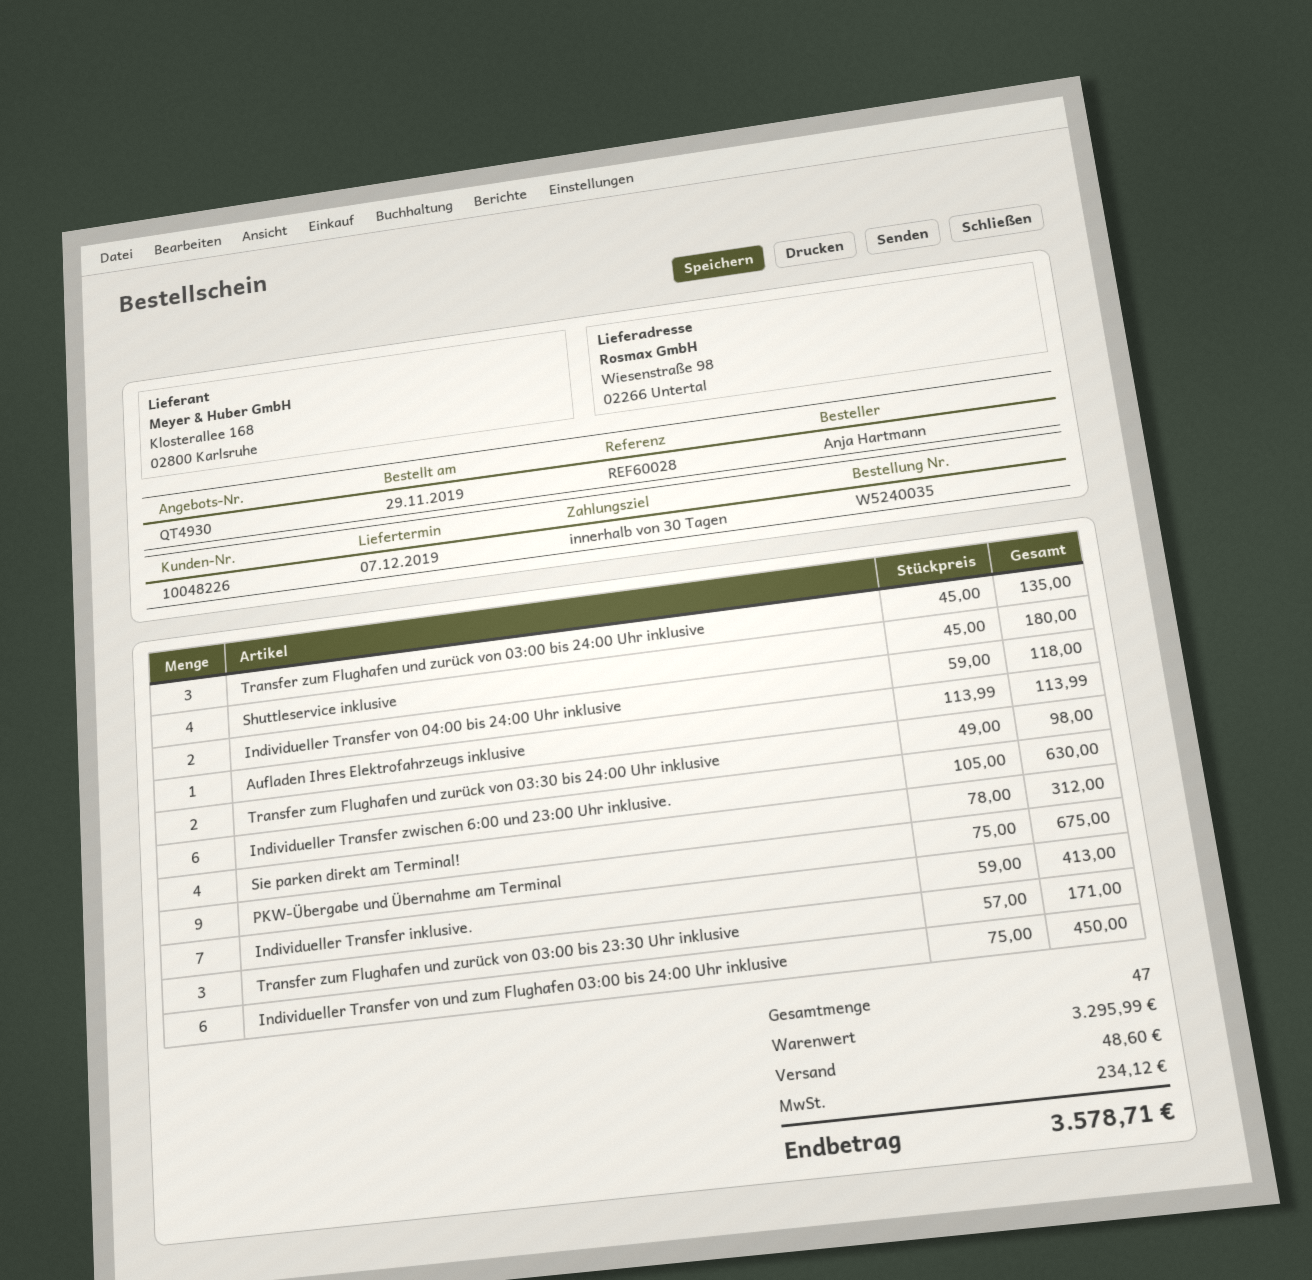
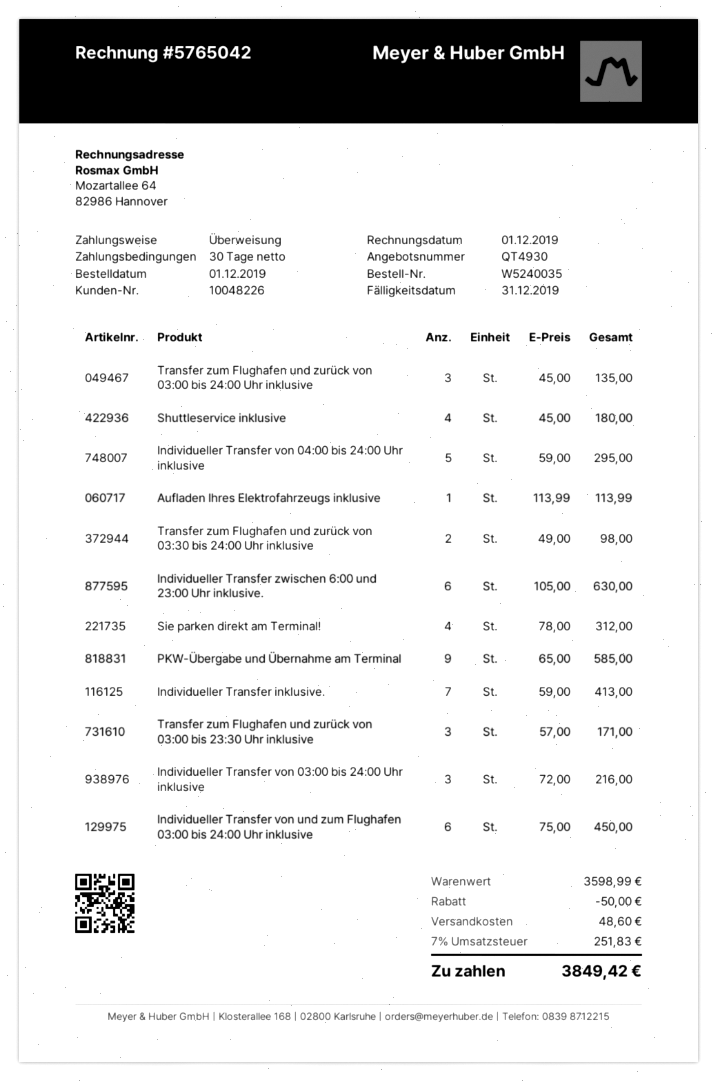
order date: 2019-11-29 -> 2019-12-01
Individueller Transfer von 04:00 bis 24:00 Uhr inklusive: 2 x 59.00 = 118.00 -> 5 x 59.00 = 295.00
PKW-Übergabe und Übernahme am Terminal: 9 x 75.00 = 675.00 -> 9 x 65.00 = 585.00
Individueller Transfer von 03:00 bis 24:00 Uhr inklusive: none -> 3 x 72.00 = 216.00
subtotal: 3295.99 -> 3598.99
discount: none -> 50.00
tax: 234.12 -> 251.83
total: 3578.71 -> 3849.42

